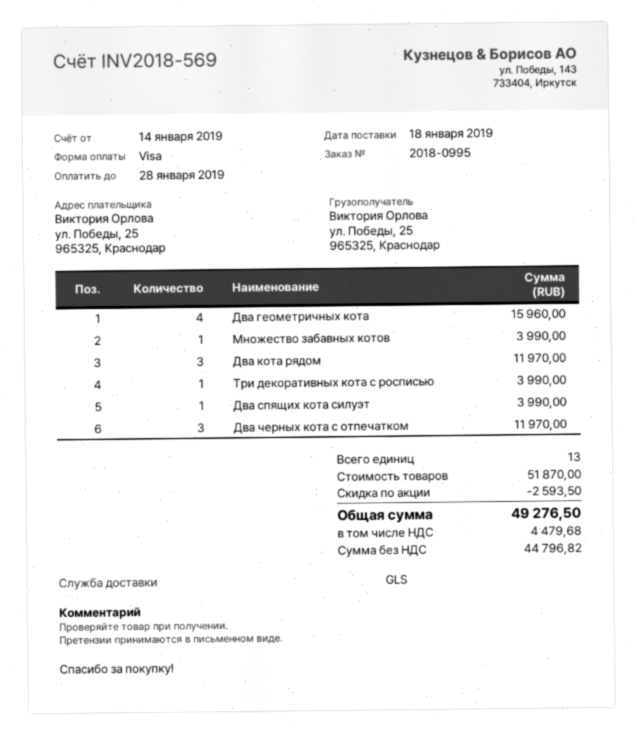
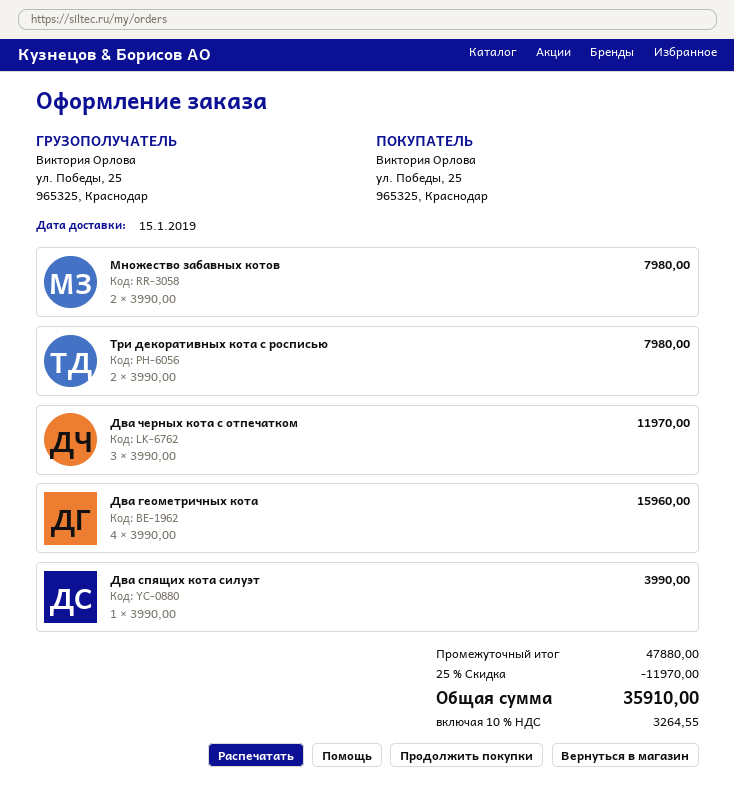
delivery date: 2019-01-18 -> 2019-01-15
Множество забавных котов: 1 for 3990.00 -> 2 for 7980.00
Два кота рядом: 3 for 11970.00 -> none
Три декоративных кота с росписью: 1 for 3990.00 -> 2 for 7980.00
subtotal: 51870.00 -> 47880.00
discount: 2593.50 -> 11970.00
tax: 4479.68 -> 3264.55
total: 49276.50 -> 35910.00

